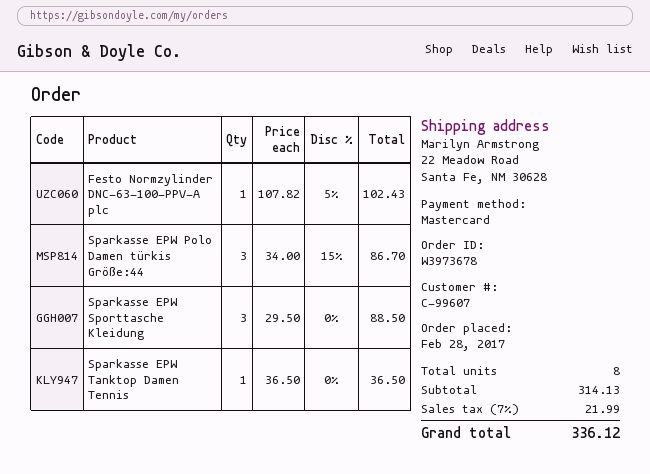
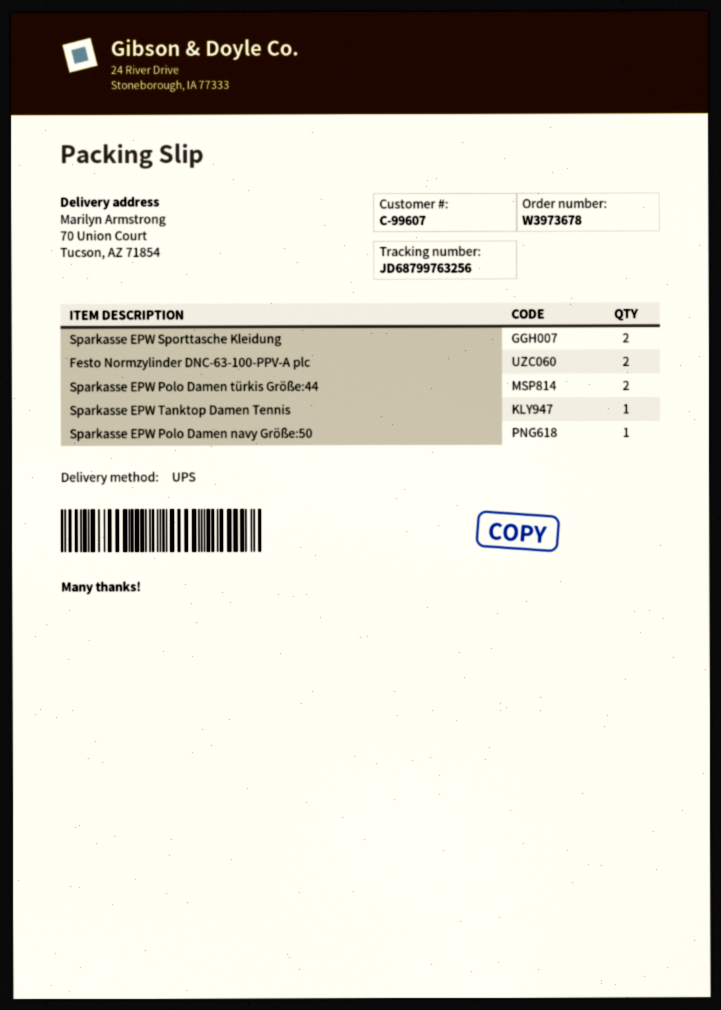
ship to: 22 Meadow Road, Santa Fe, NM 30628 -> 70 Union Court, Tucson, AZ 71854
Festo Normzylinder DNC-63-100-PPV-A plc: 1 -> 2
Sparkasse EPW Polo Damen türkis Größe:44: 3 -> 2
Sparkasse EPW Sporttasche Kleidung: 3 -> 2
Sparkasse EPW Polo Damen navy Größe:50: none -> 1

